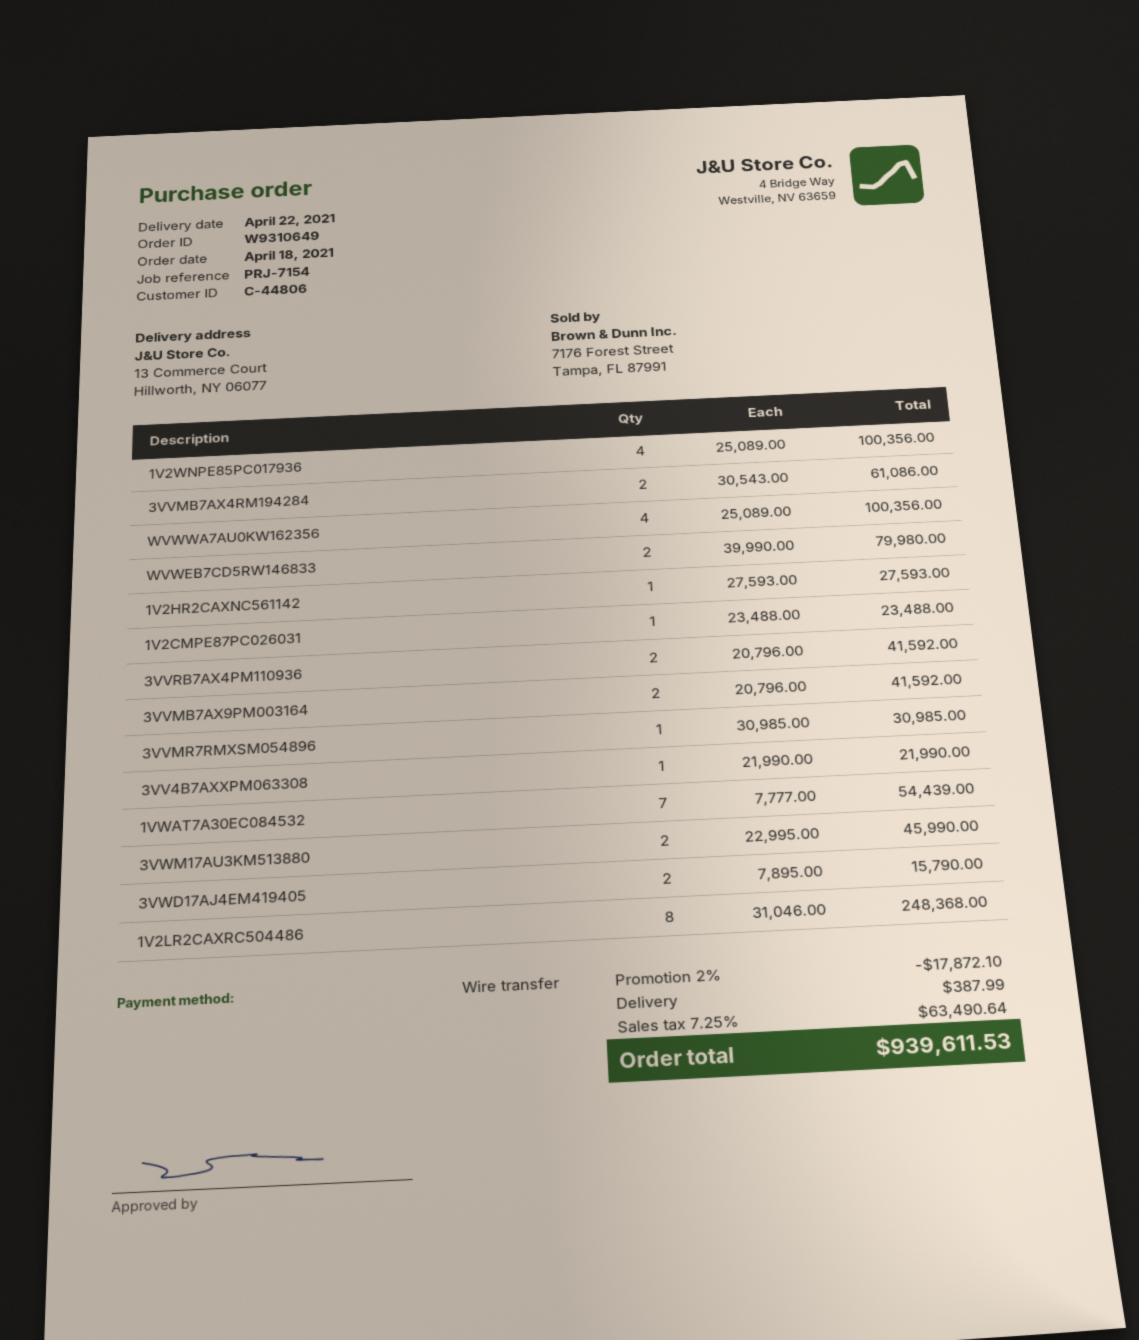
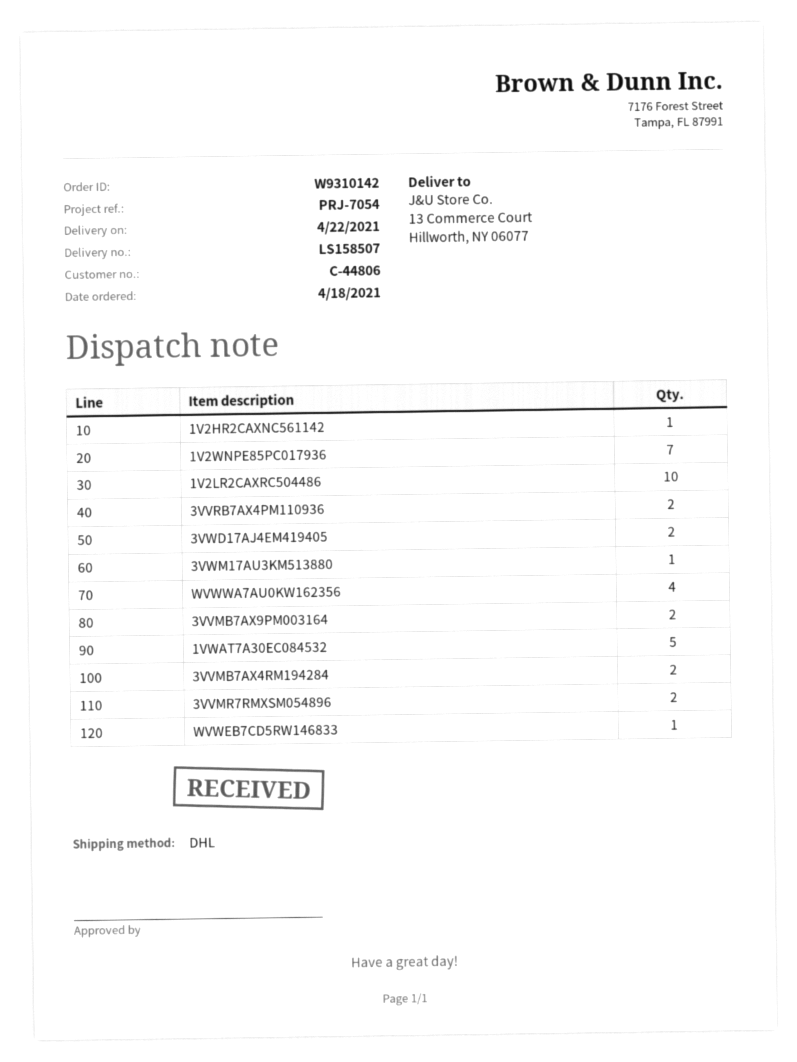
order number: W9310649 -> W9310142
reference: PRJ-7154 -> PRJ-7054
1V2WNPE85PC017936: 4 -> 7
WVWEB7CD5RW146833: 2 -> 1
1V2CMPE87PC026031: 1 -> none
3VVMR7RMXSM054896: 1 -> 2
3VV4B7AXXPM063308: 1 -> none
1VWAT7A30EC084532: 7 -> 5
3VWM17AU3KM513880: 2 -> 1
1V2LR2CAXRC504486: 8 -> 10

